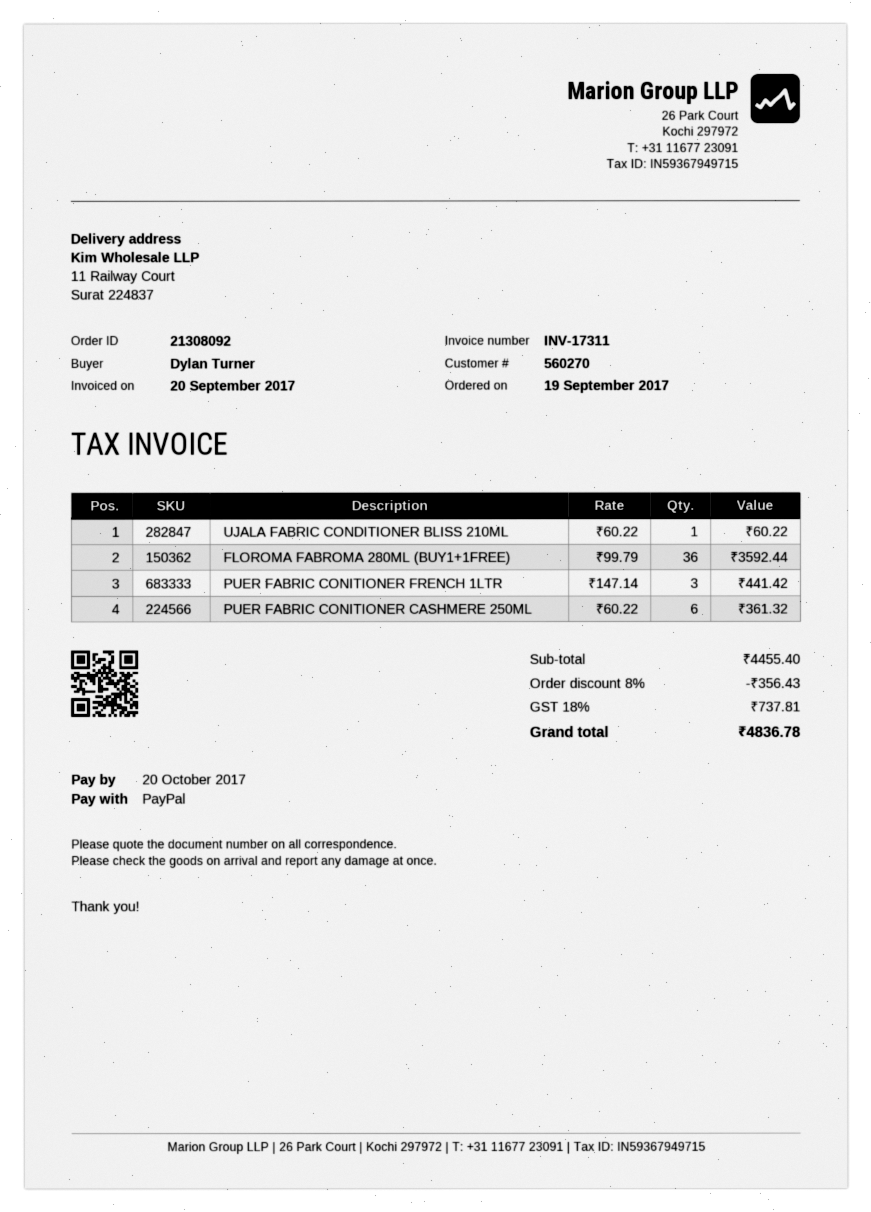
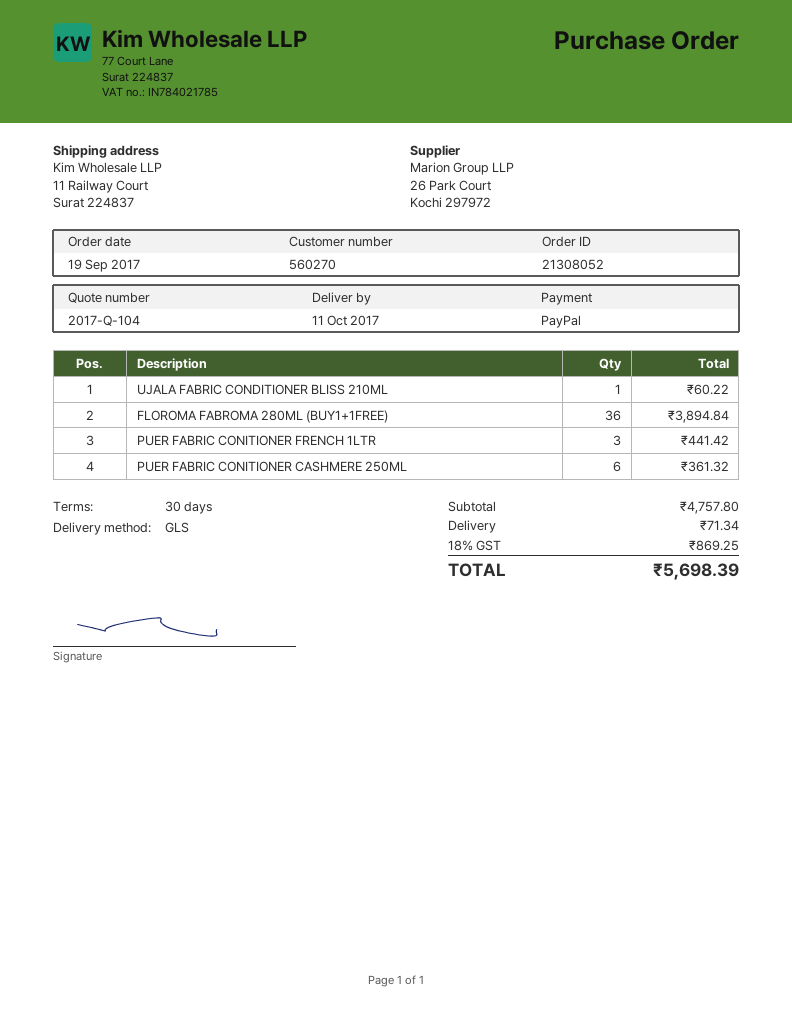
order number: 21308092 -> 21308052
FLOROMA FABROMA 280ML (BUY1+1FREE): 36 for 3592.44 -> 36 for 3894.84
subtotal: 4455.40 -> 4757.80
discount: 8% = 356.43 -> none
shipping: none -> 71.34
tax: 18% = 737.81 -> 18% = 869.25
total: 4836.78 -> 5698.39

